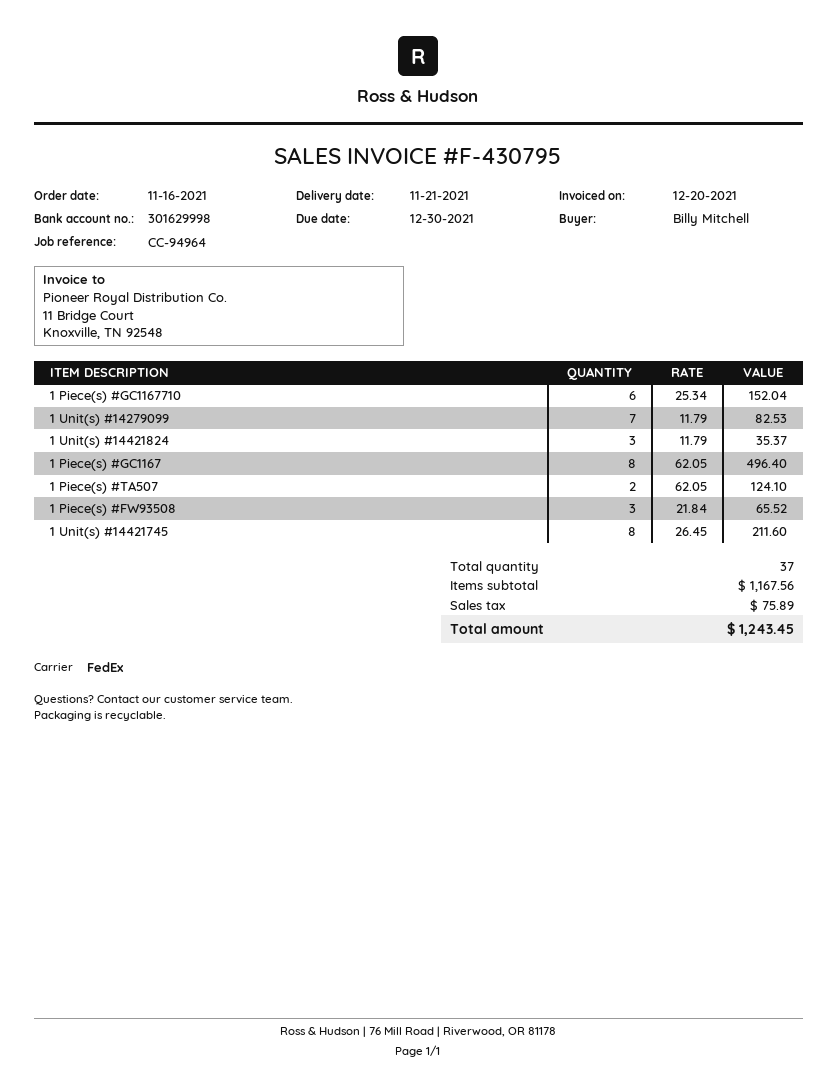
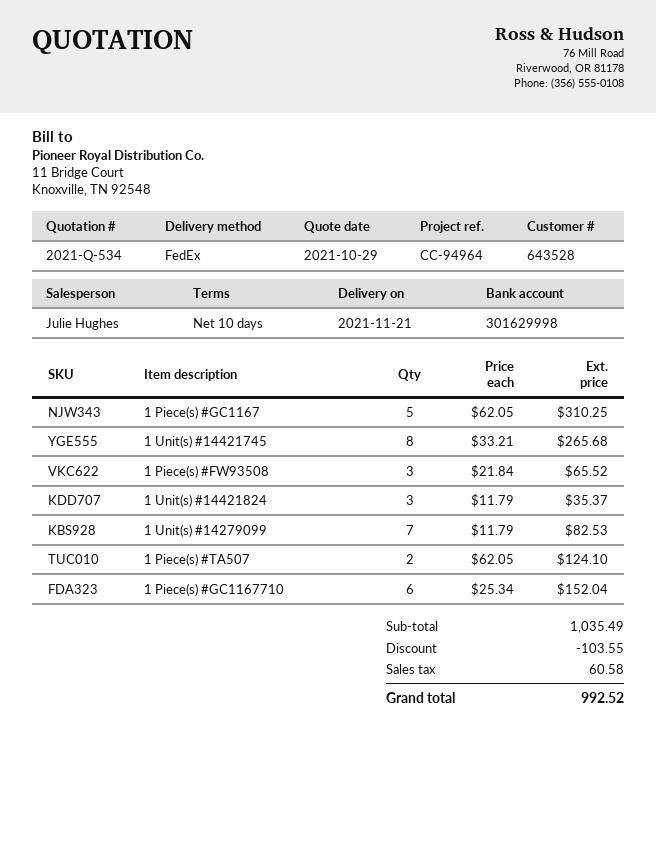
1 Piece(s) #GC1167: 8 x 62.05 = 496.40 -> 5 x 62.05 = 310.25
1 Unit(s) #14421745: 8 x 26.45 = 211.60 -> 8 x 33.21 = 265.68
subtotal: 1167.56 -> 1035.49
discount: none -> 103.55
tax: 75.89 -> 60.58
total: 1243.45 -> 992.52

